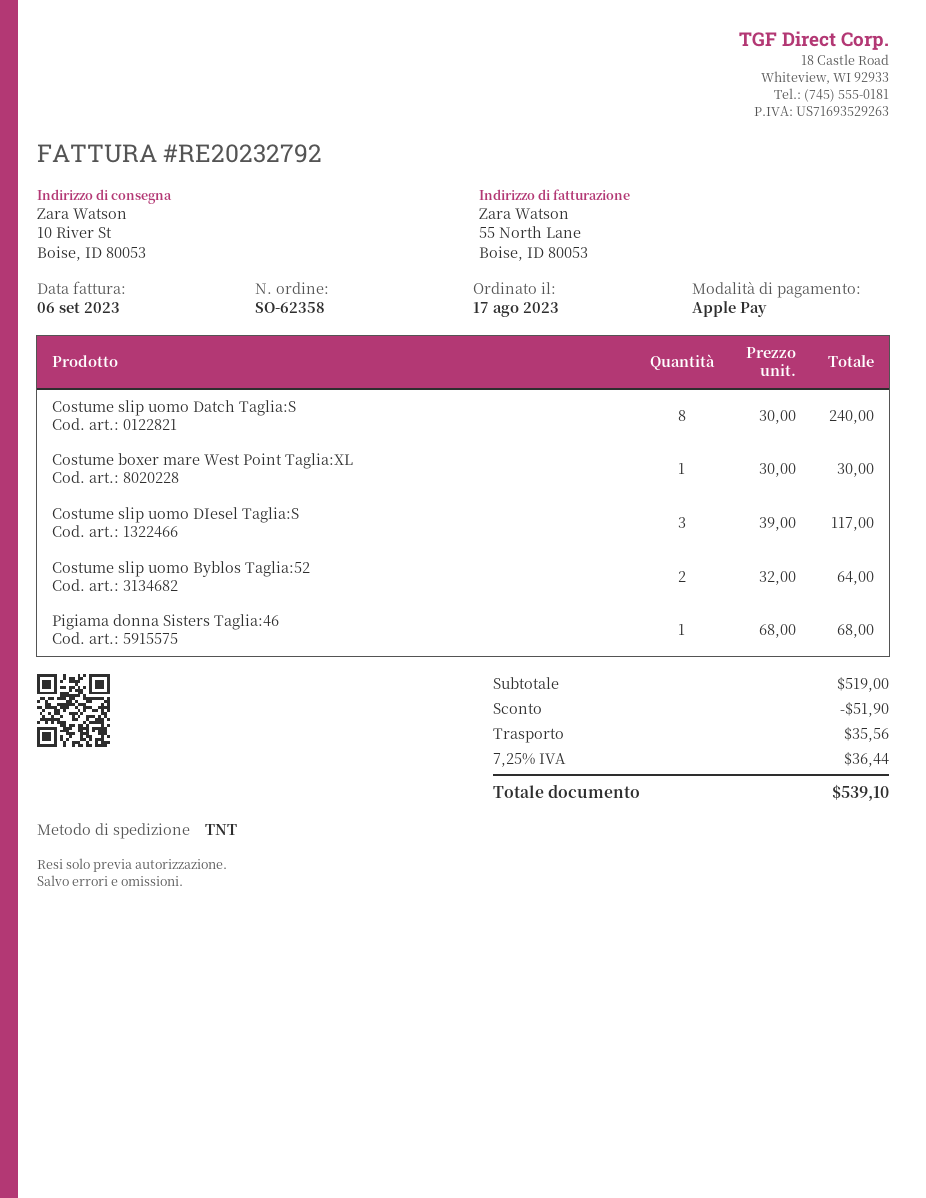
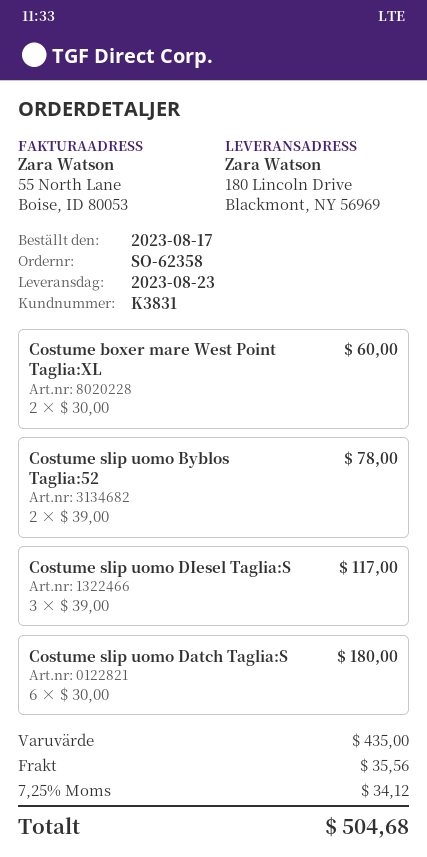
ship to: 10 River St, Boise, ID 80053 -> 180 Lincoln Drive, Blackmont, NY 56969
Costume slip uomo Datch Taglia:S: 8 x 30.00 = 240.00 -> 6 x 30.00 = 180.00
Costume boxer mare West Point Taglia:XL: 1 x 30.00 = 30.00 -> 2 x 30.00 = 60.00
Costume slip uomo Byblos Taglia:52: 2 x 32.00 = 64.00 -> 2 x 39.00 = 78.00
Pigiama donna Sisters Taglia:46: 1 x 68.00 = 68.00 -> none
subtotal: 519.00 -> 435.00
discount: 51.90 -> none
tax: 7.25% = 36.44 -> 7.25% = 34.12
total: 539.10 -> 504.68

